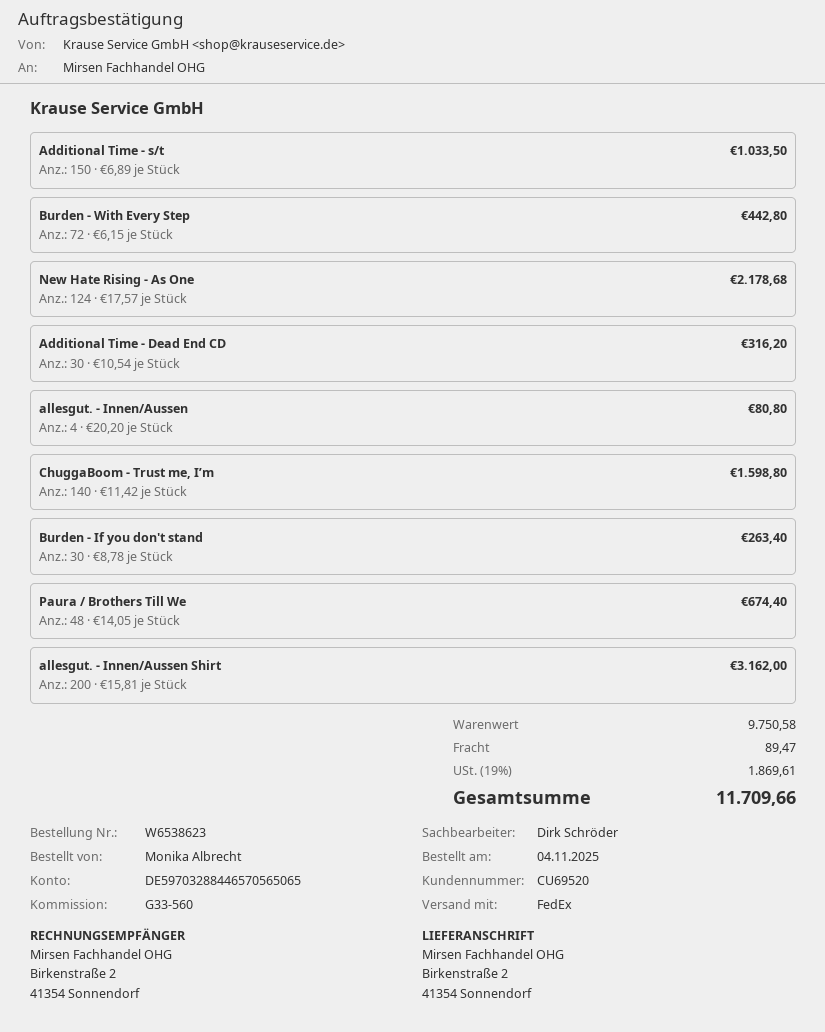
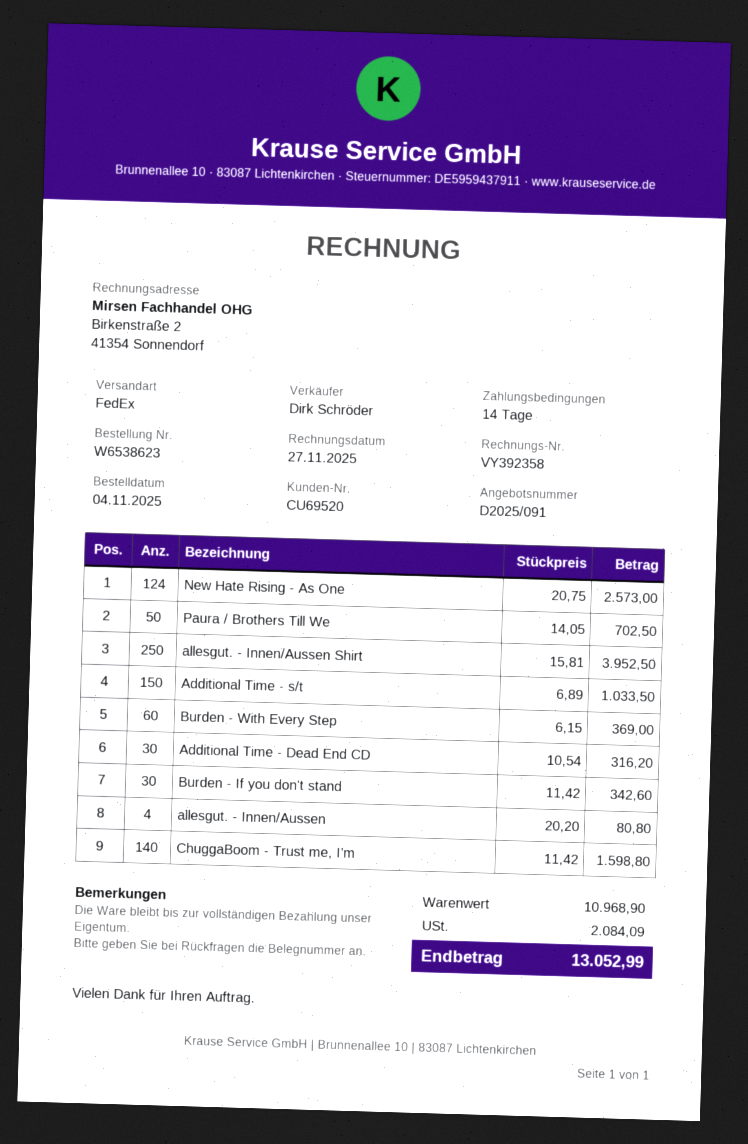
Burden - With Every Step: 72 x 6.15 = 442.80 -> 60 x 6.15 = 369.00
New Hate Rising - As One: 124 x 17.57 = 2178.68 -> 124 x 20.75 = 2573.00
Burden - If you don't stand: 30 x 8.78 = 263.40 -> 30 x 11.42 = 342.60
Paura / Brothers Till We: 48 x 14.05 = 674.40 -> 50 x 14.05 = 702.50
allesgut. - Innen/Aussen Shirt: 200 x 15.81 = 3162.00 -> 250 x 15.81 = 3952.50
subtotal: 9750.58 -> 10968.90
shipping: 89.47 -> none
tax: 1869.61 -> 2084.09
total: 11709.66 -> 13052.99

